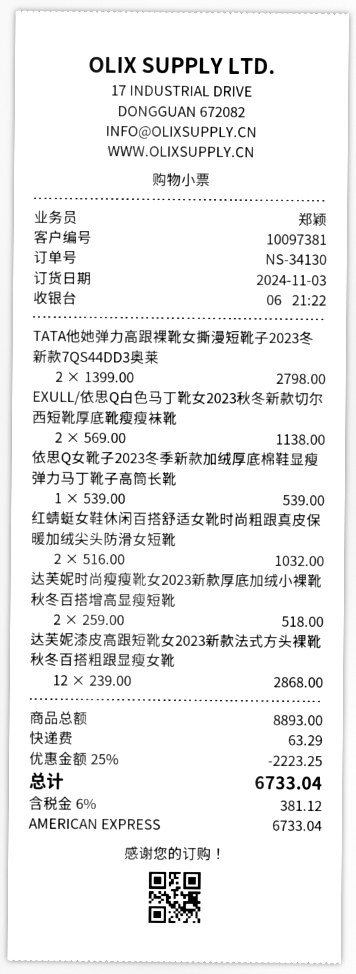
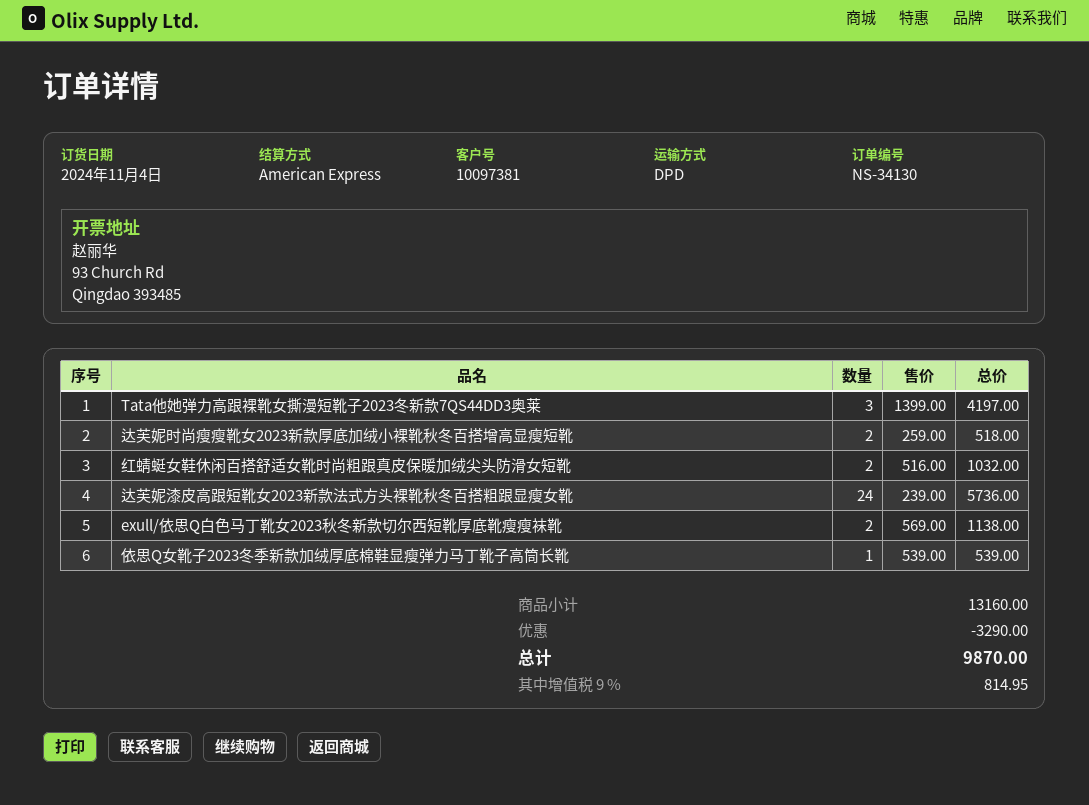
order date: 2024-11-03 -> 2024-11-04
TATA他她弹力高跟裸靴女撕漫短靴子2023冬新款7QS44DD3奥莱: 2 x 1399.00 = 2798.00 -> 3 x 1399.00 = 4197.00
达芙妮漆皮高跟短靴女2023新款法式方头裸靴秋冬百搭粗跟显瘦女靴: 12 x 239.00 = 2868.00 -> 24 x 239.00 = 5736.00
subtotal: 8893.00 -> 13160.00
discount: 2223.25 -> 3290.00
shipping: 63.29 -> none
tax: 6% = 381.12 -> 9% = 814.95
total: 6733.04 -> 9870.00

